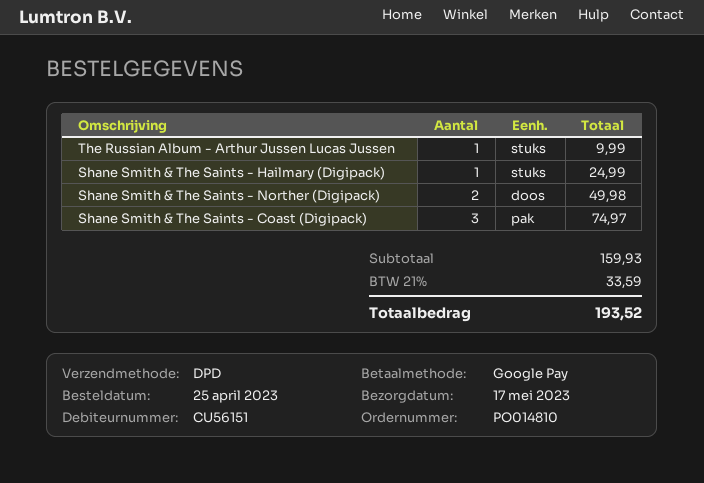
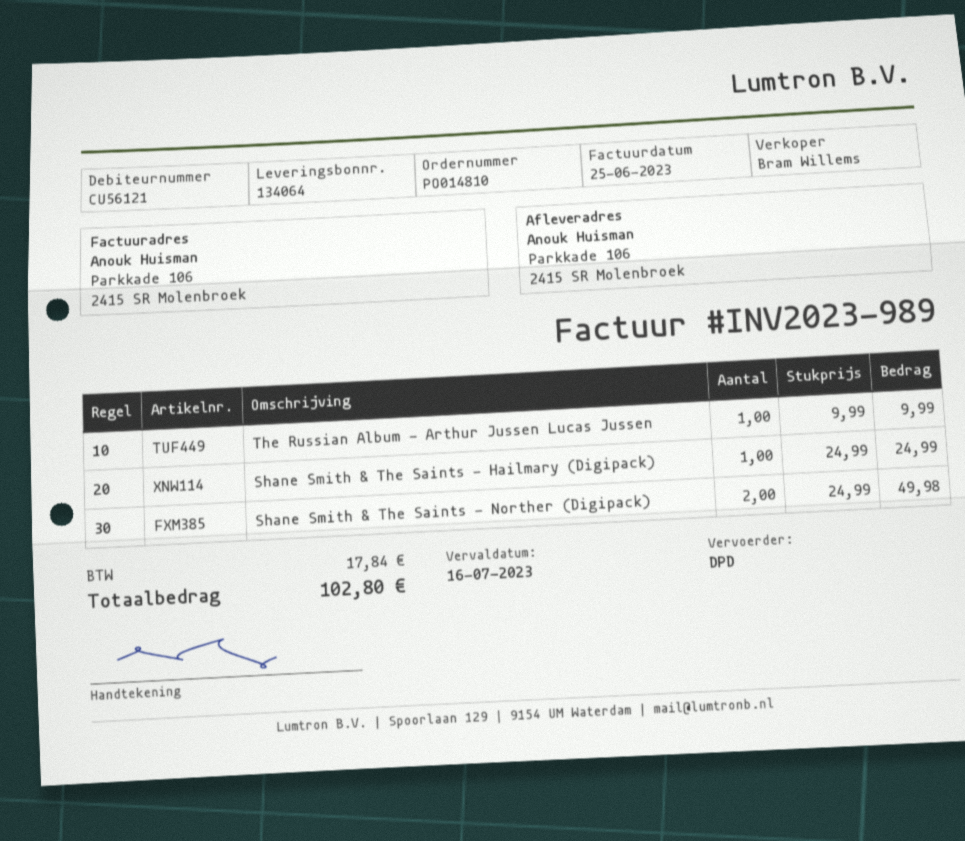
customer number: CU56151 -> CU56121
Shane Smith & The Saints - Coast (Digipack): 3 for 74.97 -> none
tax: 33.59 -> 17.84
total: 193.52 -> 102.80

